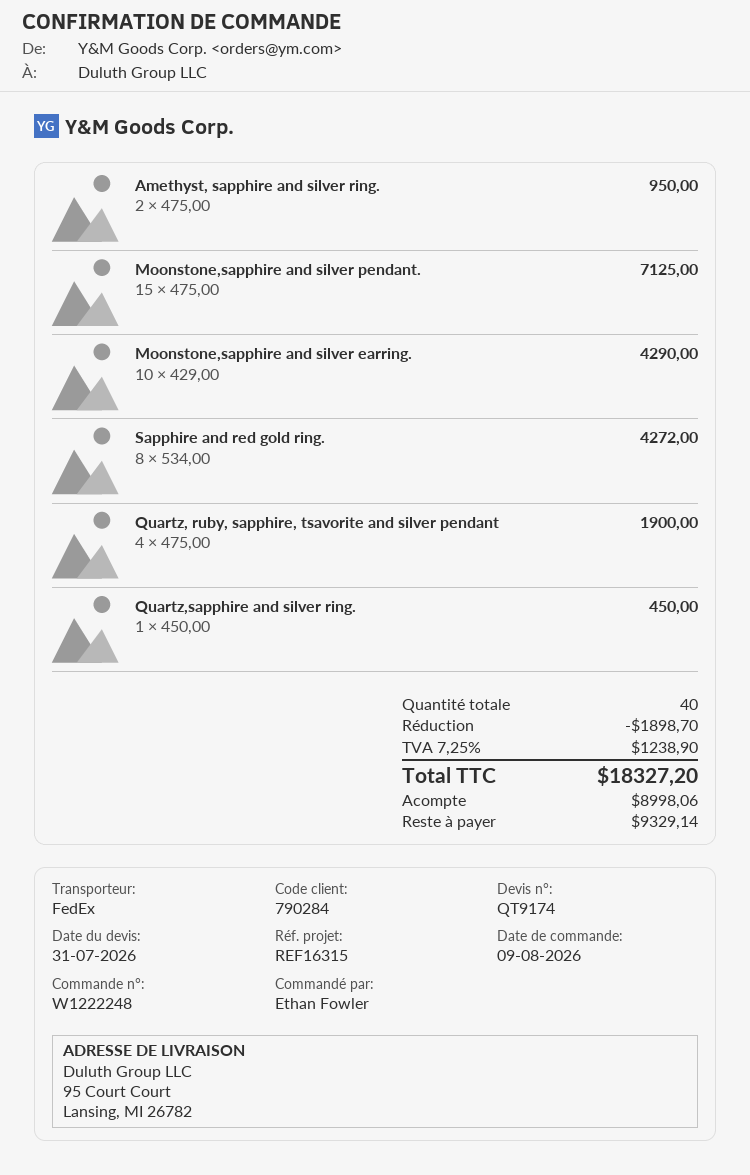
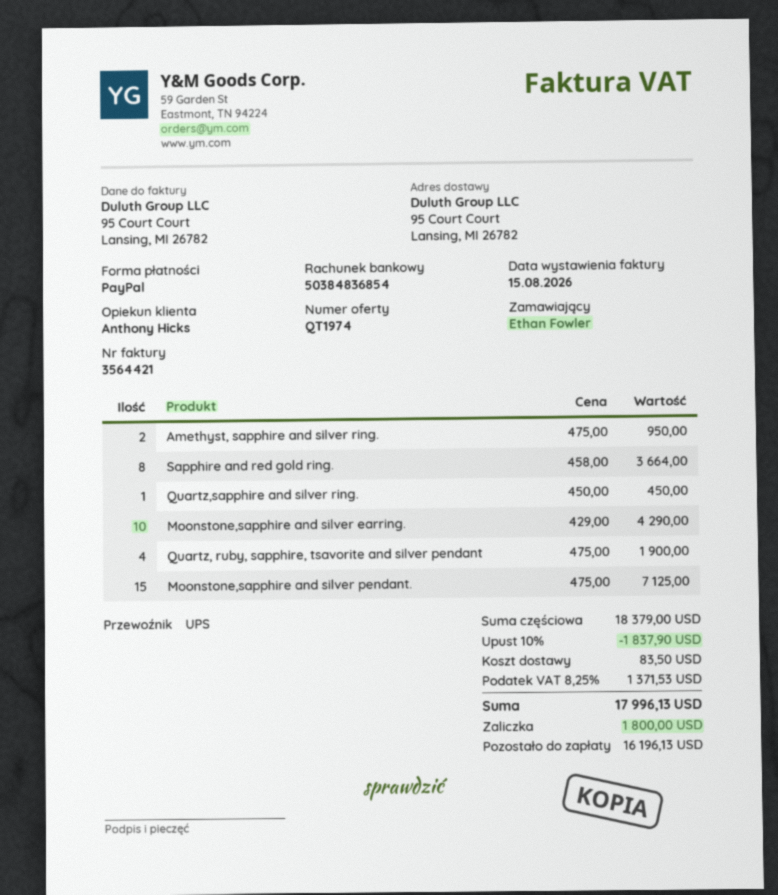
quote number: QT9174 -> QT1974
shipping method: FedEx -> UPS
Sapphire and red gold ring.: 8 x 534.00 = 4272.00 -> 8 x 458.00 = 3664.00
discount: 1898.70 -> 1837.90
shipping: none -> 83.50
tax: 7.25% = 1238.90 -> 8.25% = 1371.53
total: 18327.20 -> 17996.13
deposit: 8998.06 -> 1800.00
balance: 9329.14 -> 16196.13

